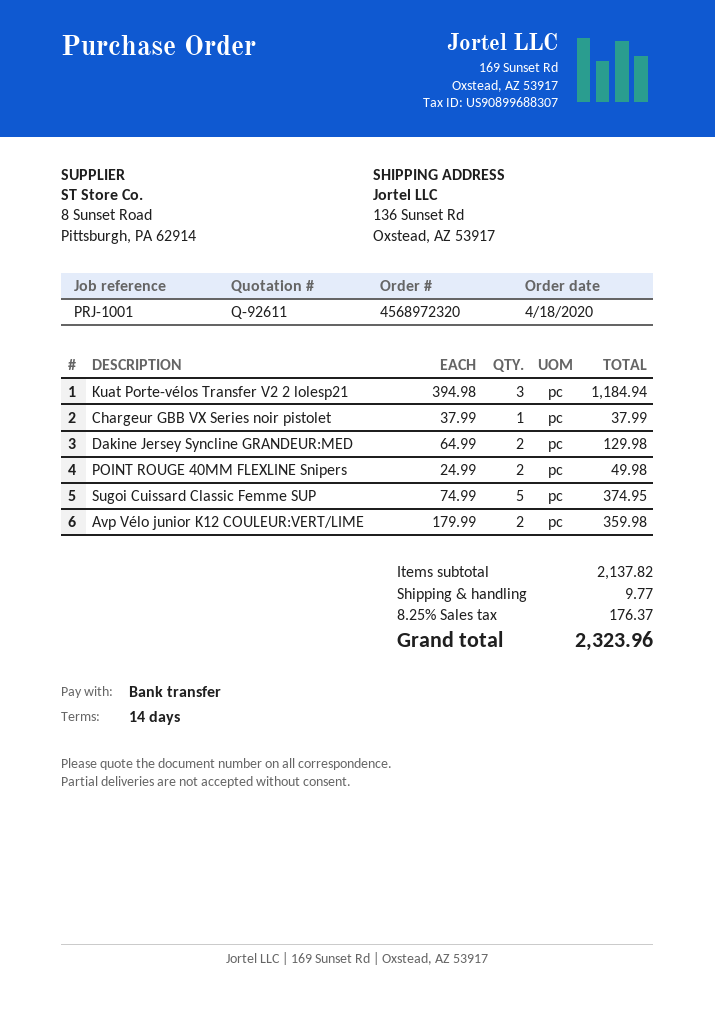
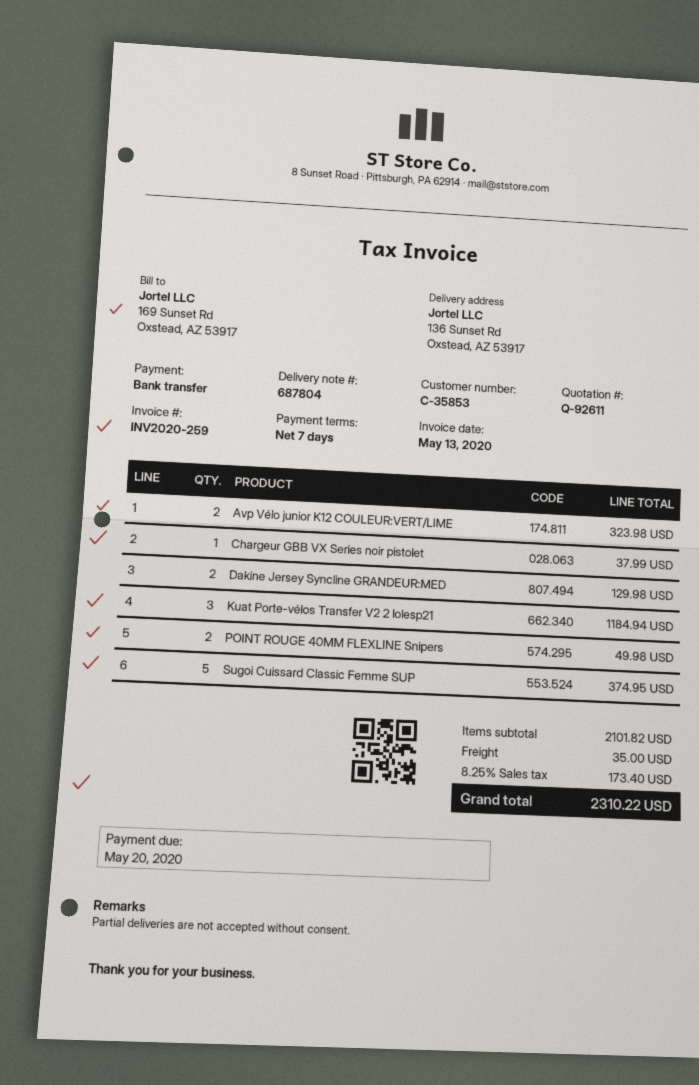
payment terms: 14 days -> 7 days
Avp Vélo junior K12 COULEUR:VERT/LIME: 2 for 359.98 -> 2 for 323.98
subtotal: 2137.82 -> 2101.82
shipping: 9.77 -> 35.00
tax: 8.25% = 176.37 -> 8.25% = 173.40
total: 2323.96 -> 2310.22

